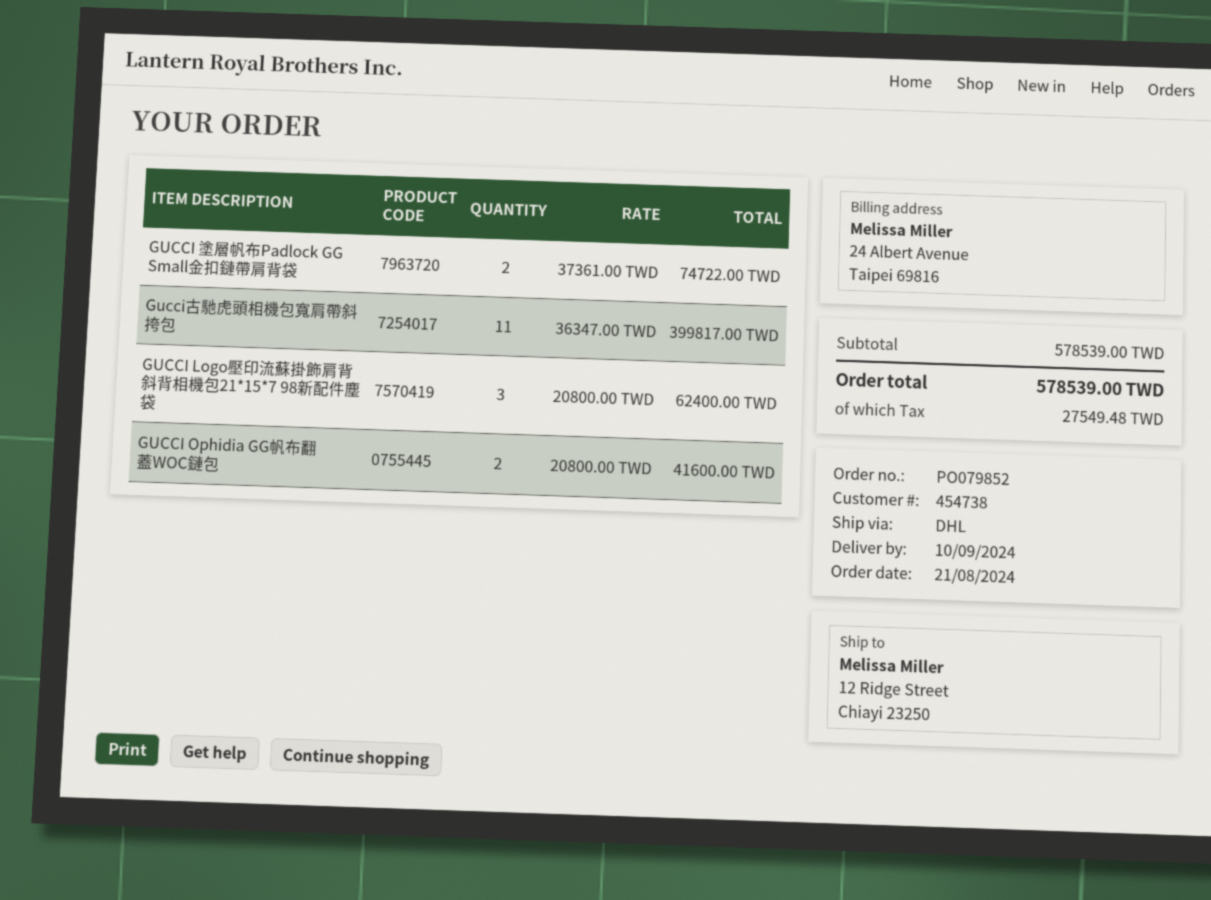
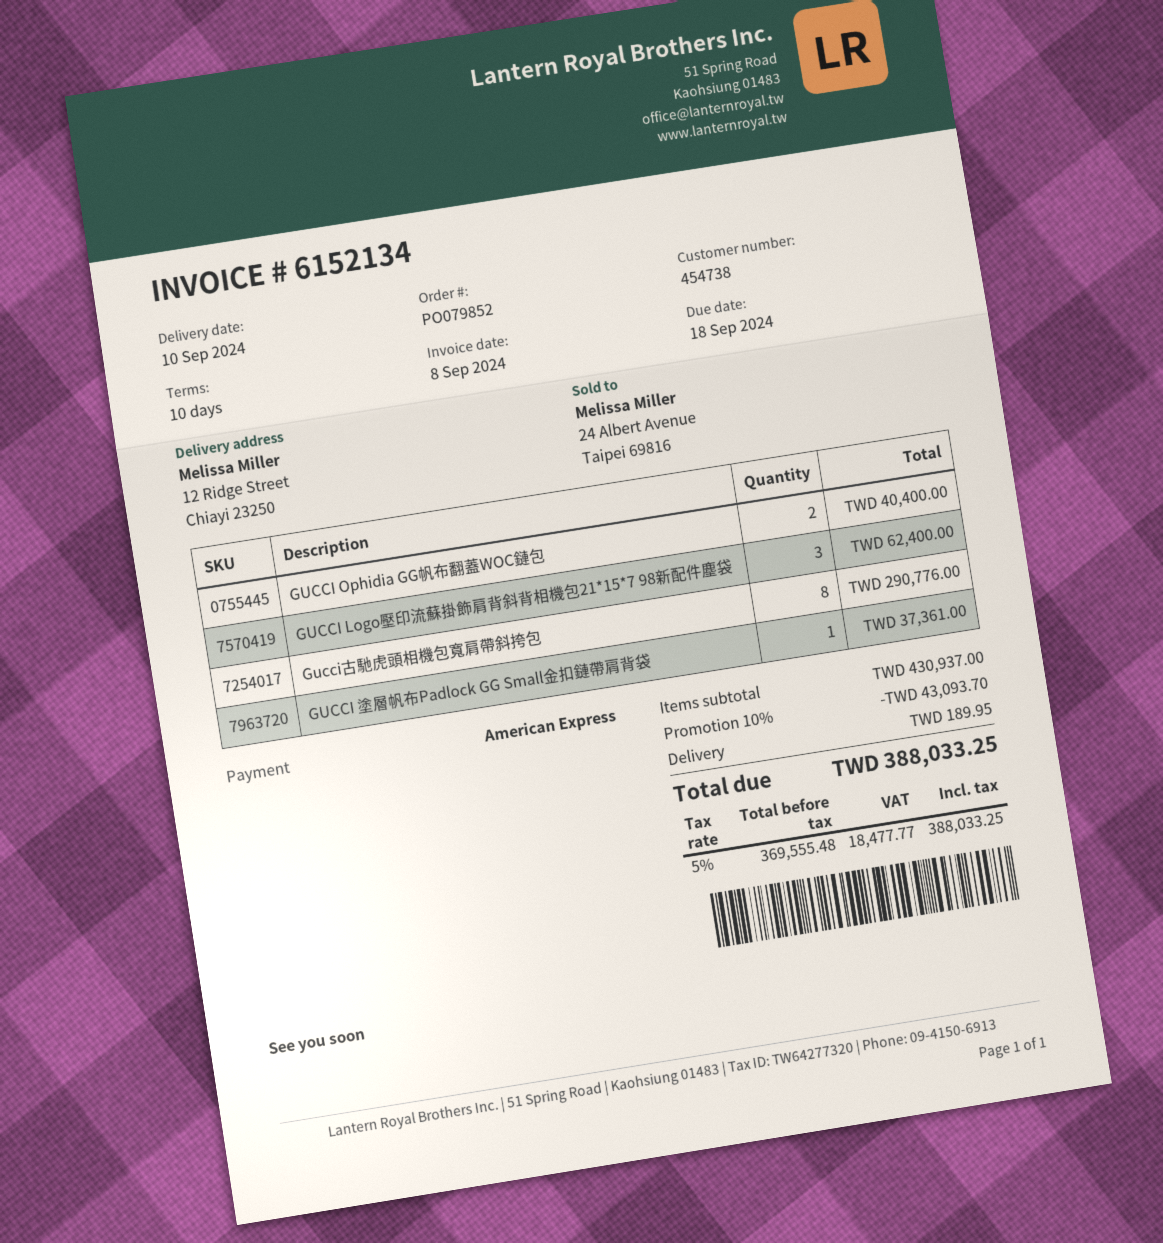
GUCCI 塗層帆布Padlock GG Small金扣鏈帶肩背袋: 2 for 74722.00 -> 1 for 37361.00
Gucci古馳虎頭相機包寬肩帶斜挎包: 11 for 399817.00 -> 8 for 290776.00
GUCCI Ophidia GG帆布翻蓋WOC鏈包: 2 for 41600.00 -> 2 for 40400.00
subtotal: 578539.00 -> 430937.00
discount: none -> 10% = 43093.70
shipping: none -> 189.95
tax: 27549.48 -> 18477.77
total: 578539.00 -> 388033.25

